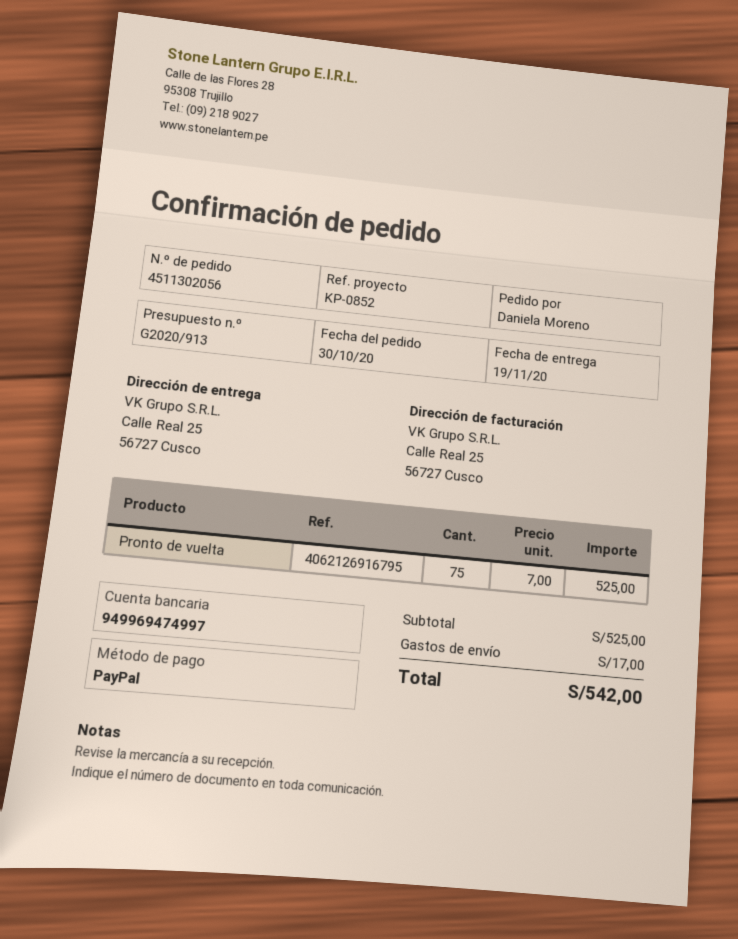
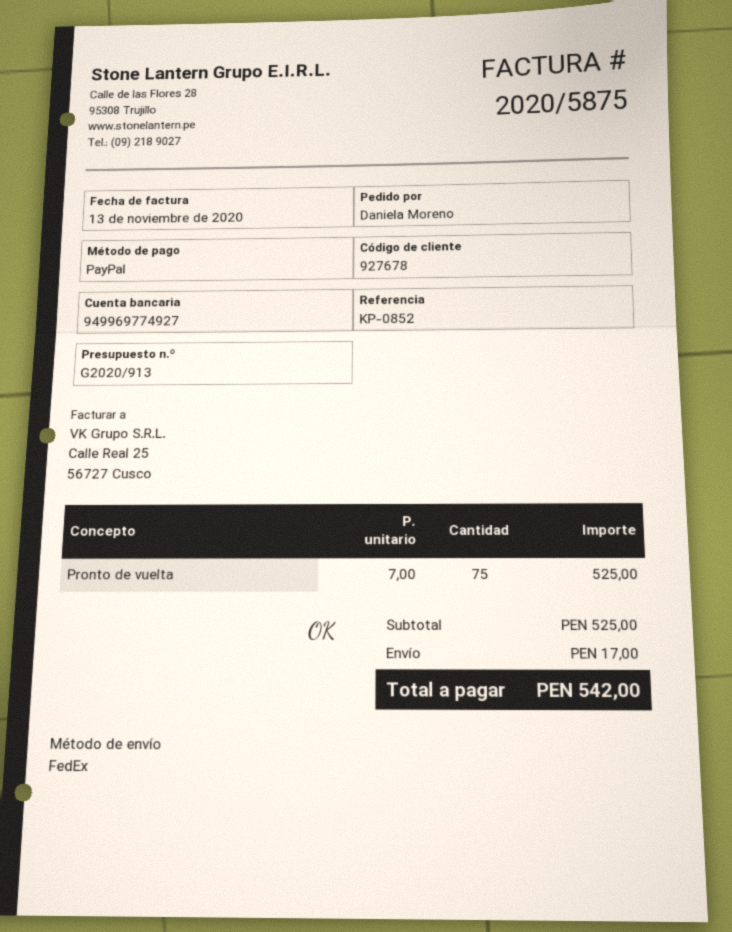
bank account: 949969474997 -> 949969774927

